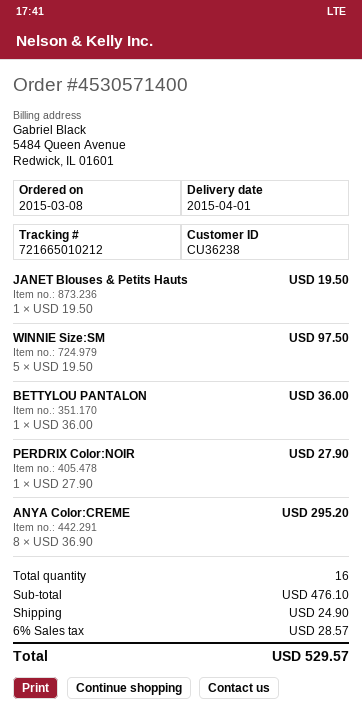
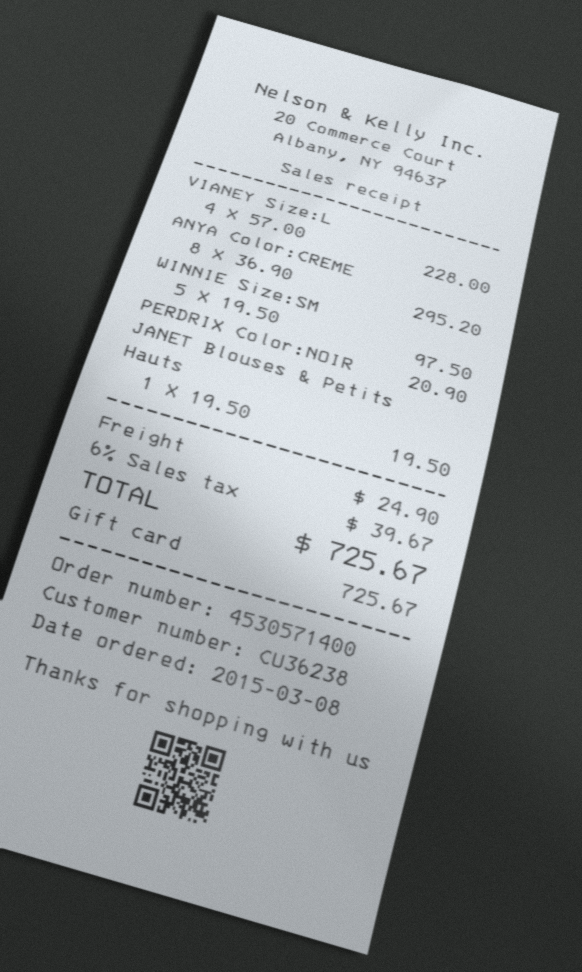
BETTYLOU PANTALON: 1 x 36.00 = 36.00 -> none
PERDRIX Color:NOIR: 1 x 27.90 = 27.90 -> 1 x 20.90 = 20.90
VIANEY Size:L: none -> 4 x 57.00 = 228.00
tax: 6% = 28.57 -> 6% = 39.67
total: 529.57 -> 725.67

